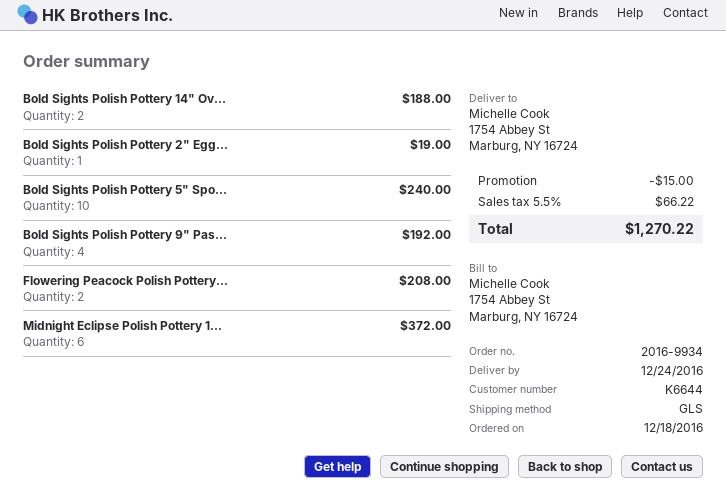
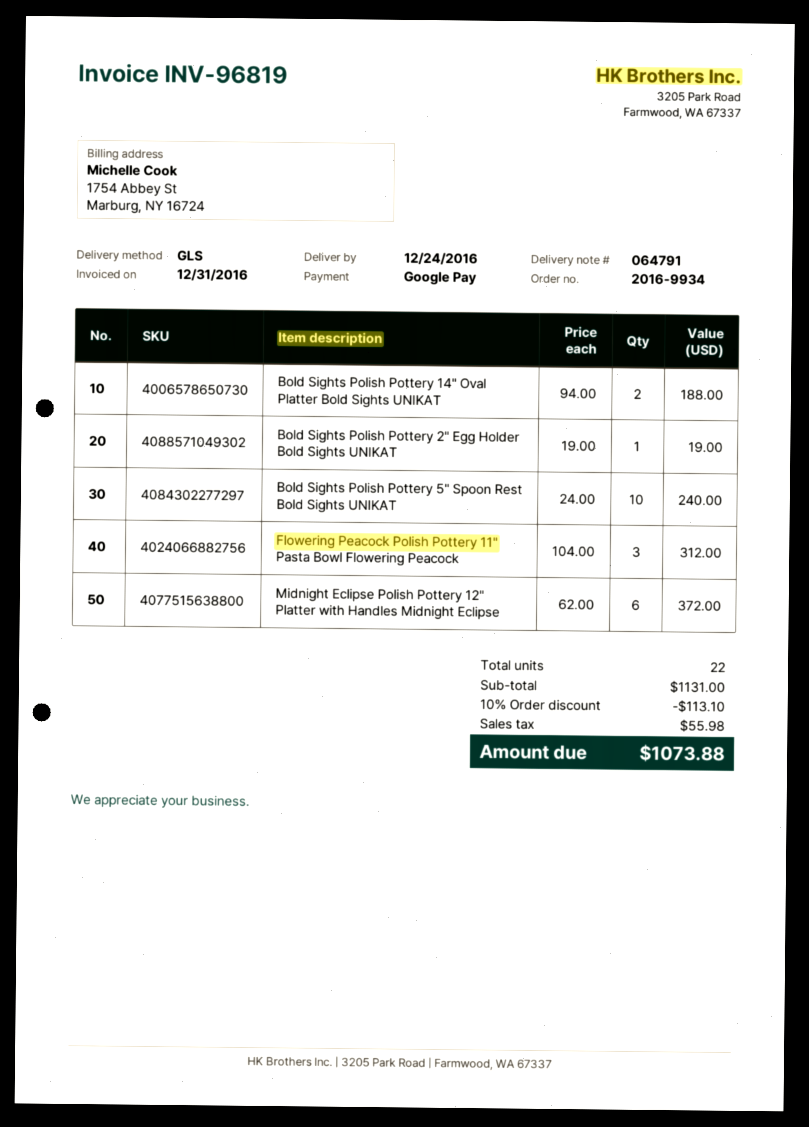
Bold Sights Polish Pottery 9" Pas...: 4 for 192.00 -> none
Flowering Peacock Polish Pottery...: 2 for 208.00 -> 3 for 312.00
discount: 15.00 -> 113.10
tax: 66.22 -> 55.98
total: 1270.22 -> 1073.88

